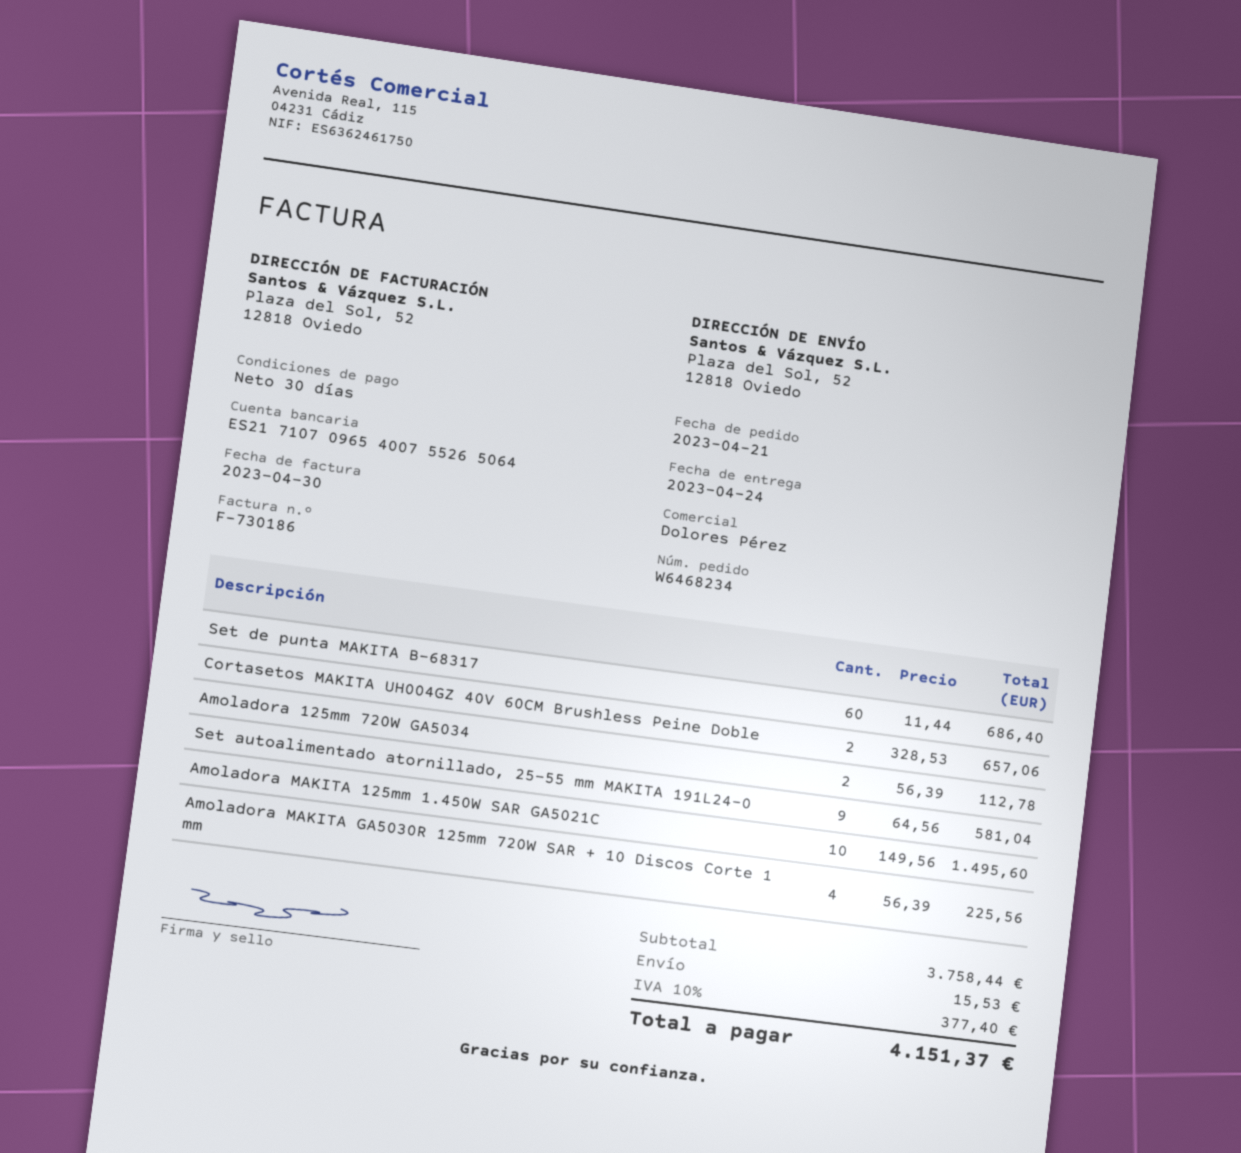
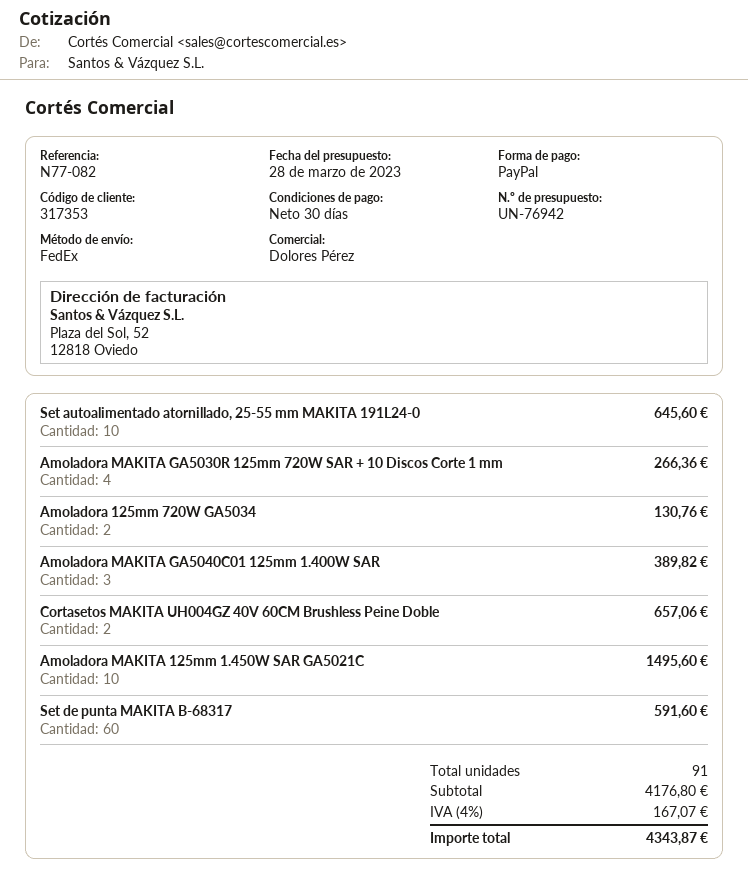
Set de punta MAKITA B-68317: 60 for 686.40 -> 60 for 591.60
Amoladora 125mm 720W GA5034: 2 for 112.78 -> 2 for 130.76
Set autoalimentado atornillado, 25-55 mm MAKITA 191L24-0: 9 for 581.04 -> 10 for 645.60
Amoladora MAKITA GA5030R 125mm 720W SAR + 10 Discos Corte 1 mm: 4 for 225.56 -> 4 for 266.36
Amoladora MAKITA GA5040C01 125mm 1.400W SAR: none -> 3 for 389.82
subtotal: 3758.44 -> 4176.80
shipping: 15.53 -> none
tax: 10% = 377.40 -> 4% = 167.07
total: 4151.37 -> 4343.87

